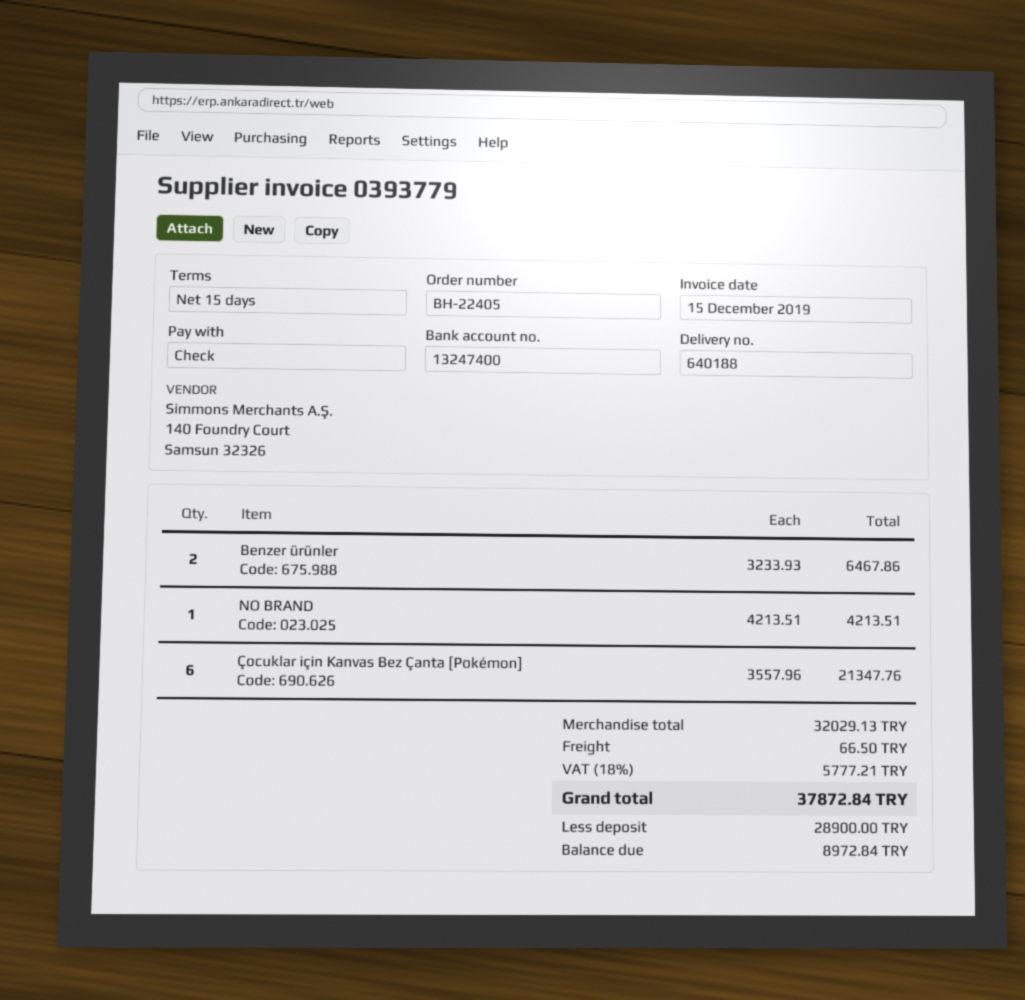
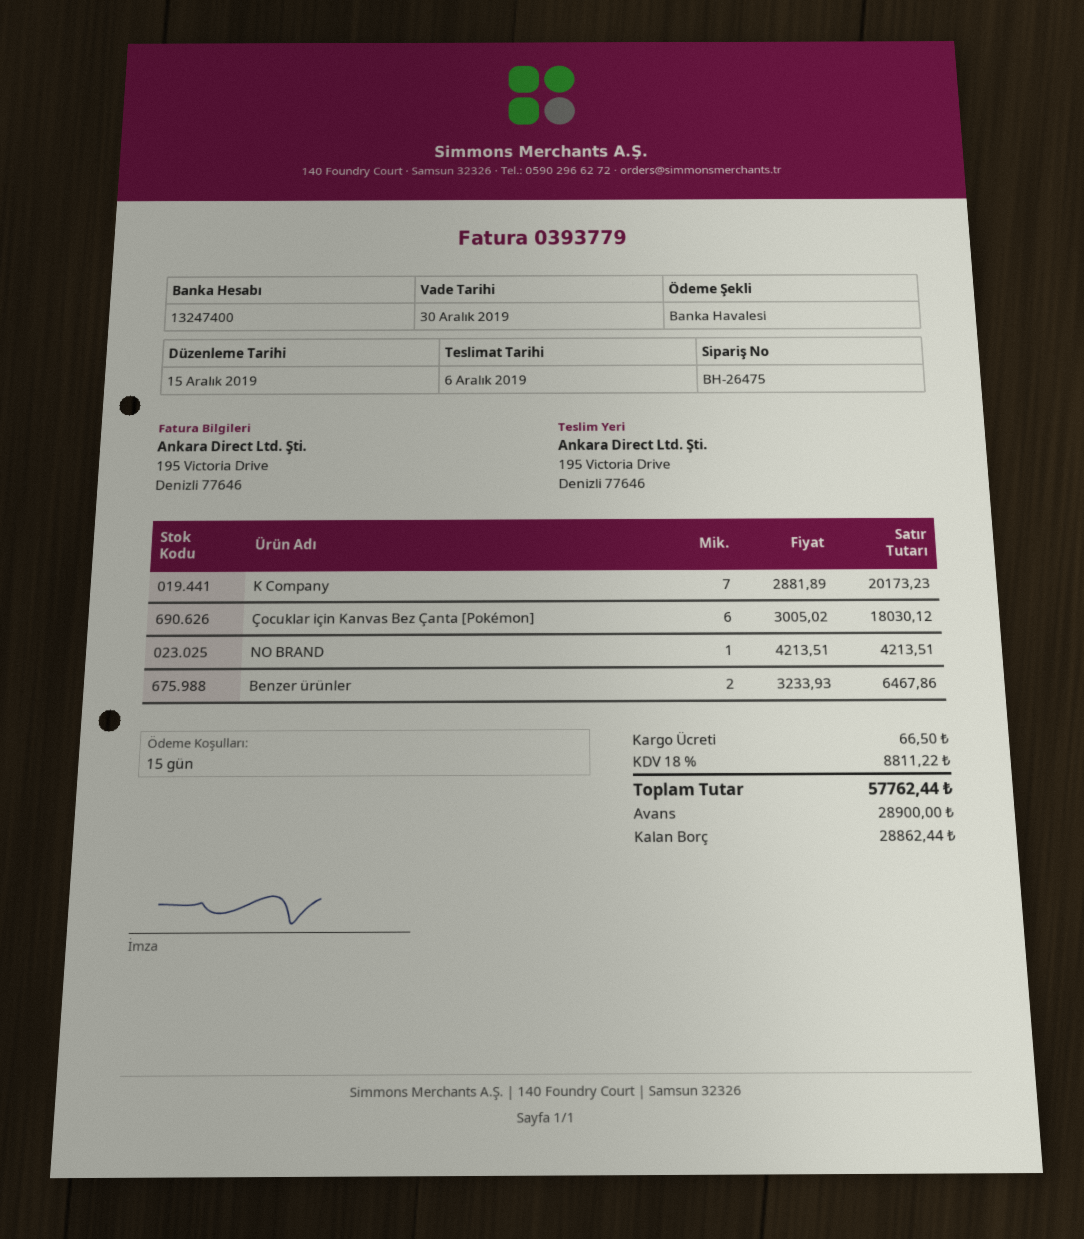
order number: BH-22405 -> BH-26475
payment method: cheque -> bank transfer
Çocuklar için Kanvas Bez Çanta [Pokémon]: 6 x 3557.96 = 21347.76 -> 6 x 3005.02 = 18030.12
K Company: none -> 7 x 2881.89 = 20173.23
tax: 18% = 5777.21 -> 18% = 8811.22
total: 37872.84 -> 57762.44
balance: 8972.84 -> 28862.44

